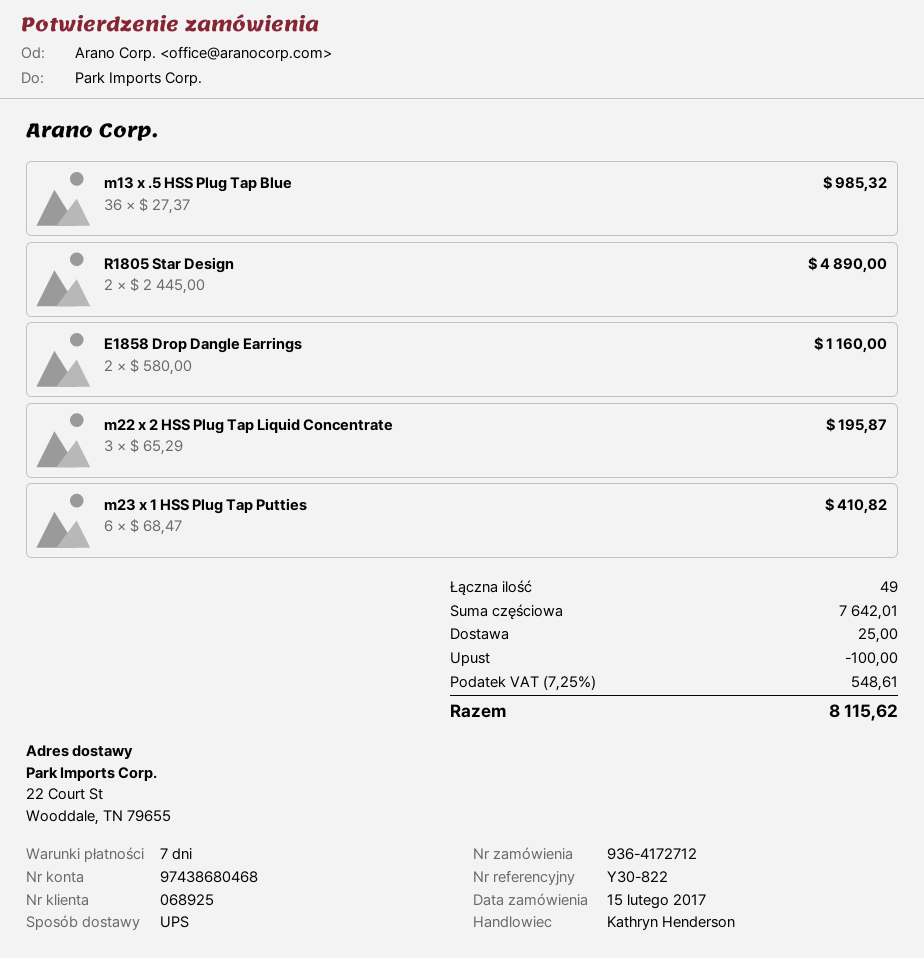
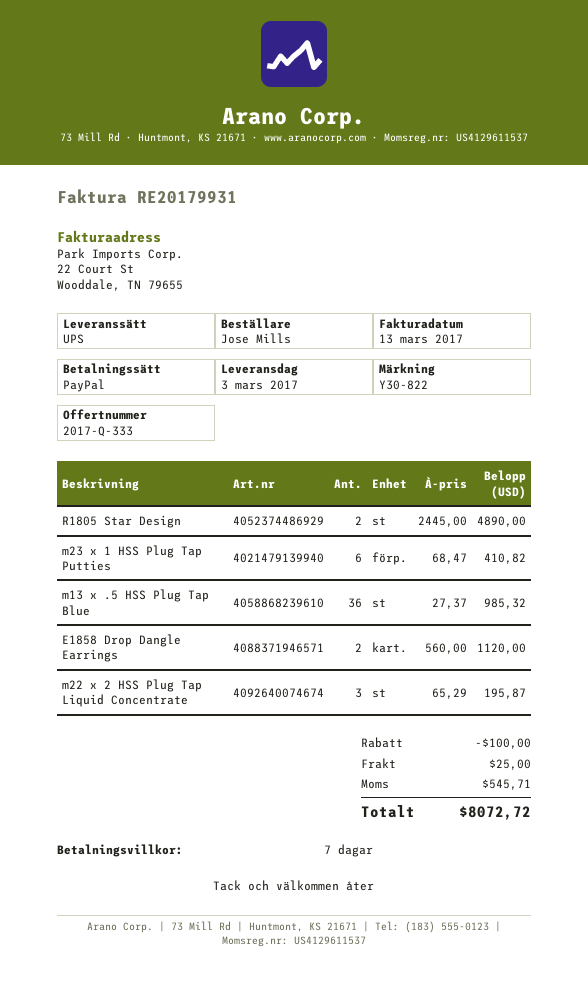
E1858 Drop Dangle Earrings: 2 x 580.00 = 1160.00 -> 2 x 560.00 = 1120.00
tax: 548.61 -> 545.71
total: 8115.62 -> 8072.72

